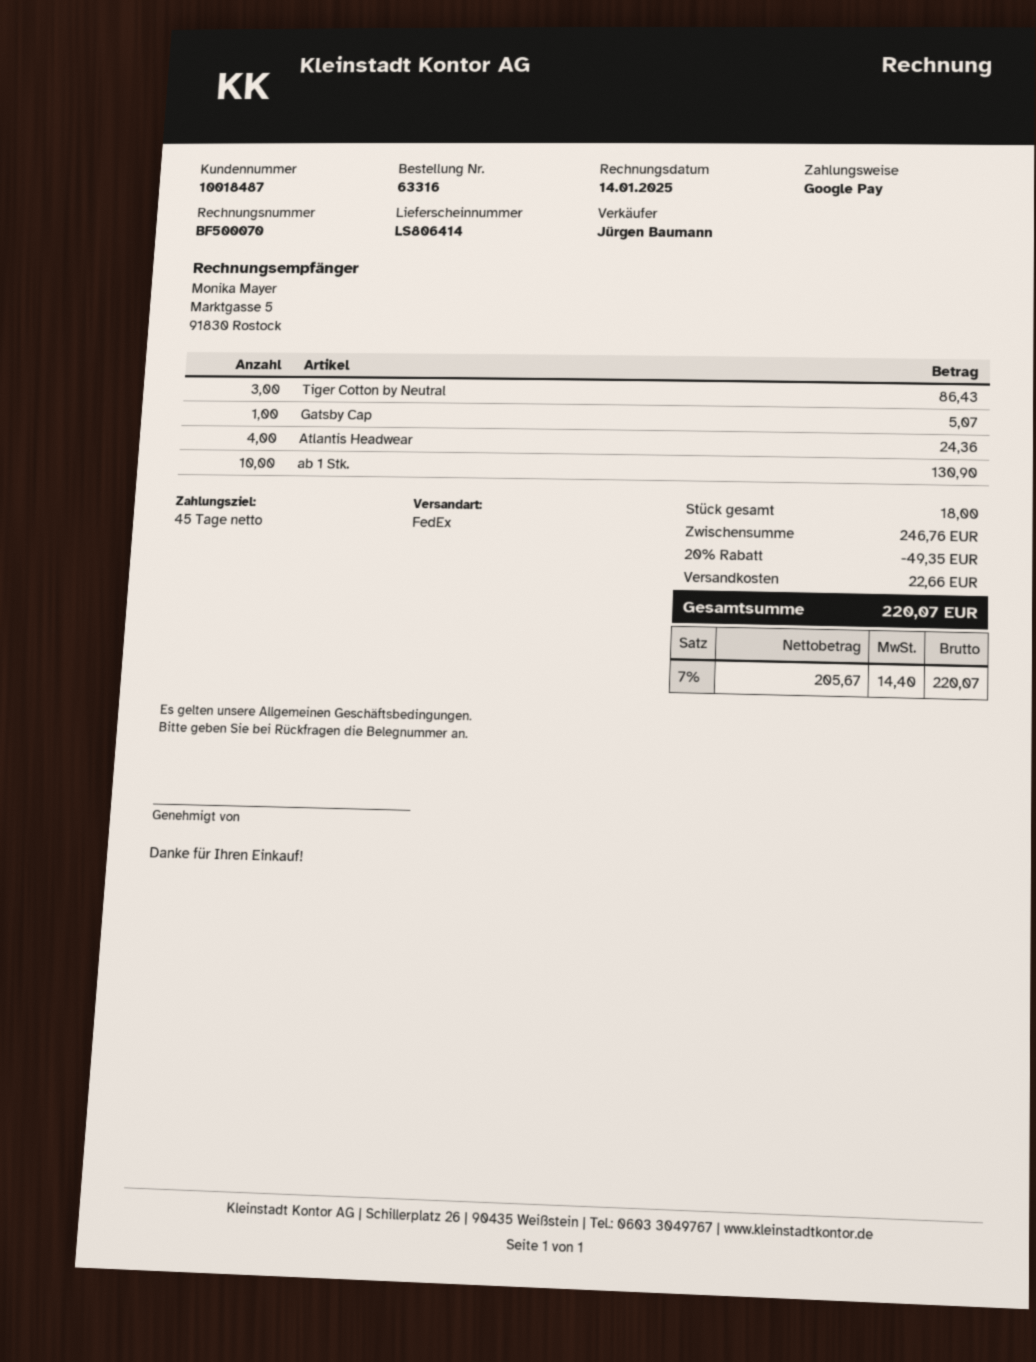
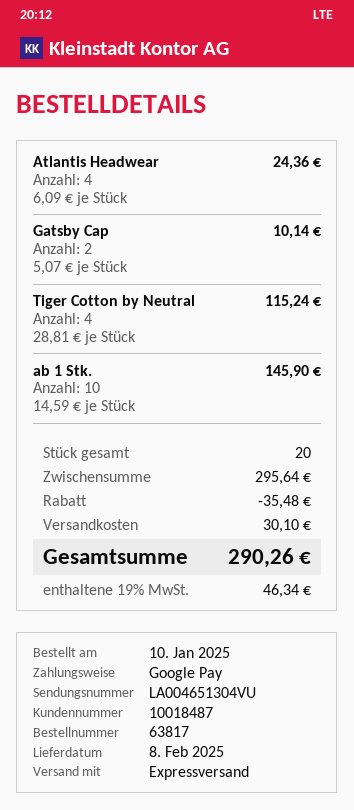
order number: 63316 -> 63817
shipping method: FedEx -> express
Tiger Cotton by Neutral: 3 for 86.43 -> 4 for 115.24
Gatsby Cap: 1 for 5.07 -> 2 for 10.14
ab 1 Stk.: 10 for 130.90 -> 10 for 145.90
total quantity: 18 -> 20
subtotal: 246.76 -> 295.64
discount: 49.35 -> 35.48
shipping: 22.66 -> 30.10
tax: 7% = 14.40 -> 19% = 46.34
total: 220.07 -> 290.26

